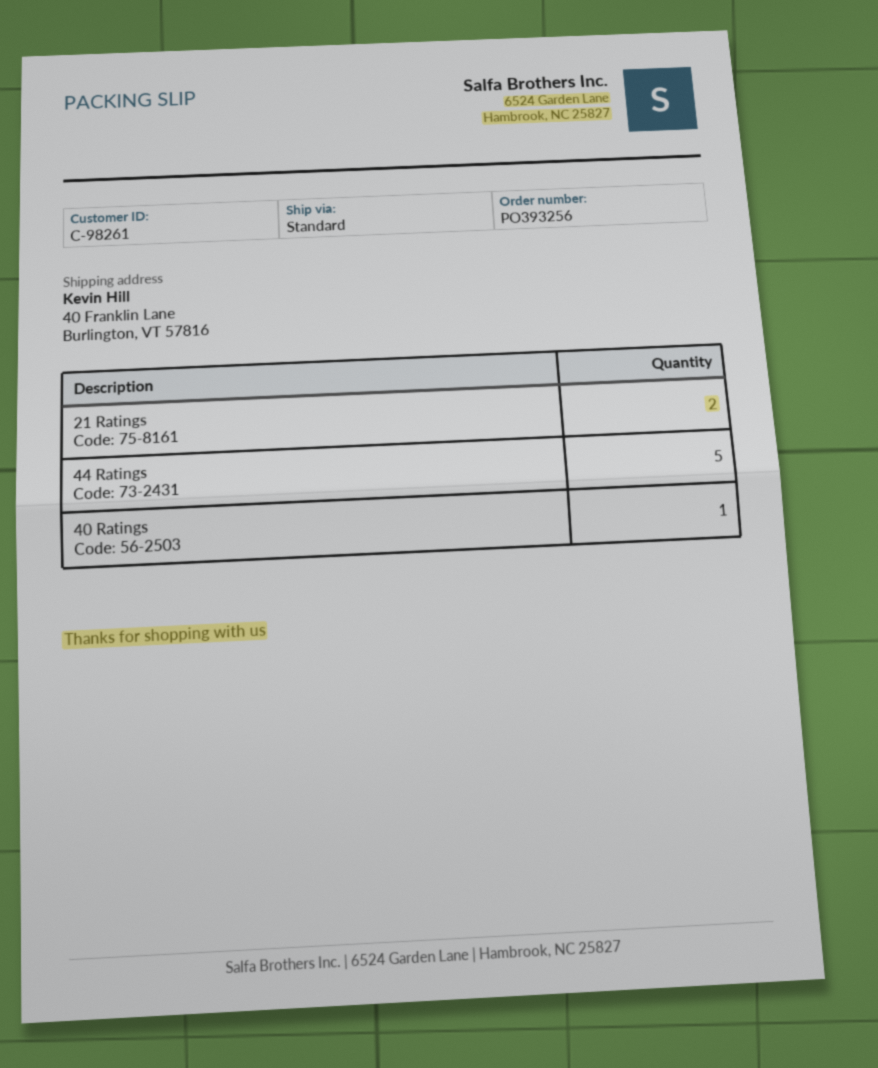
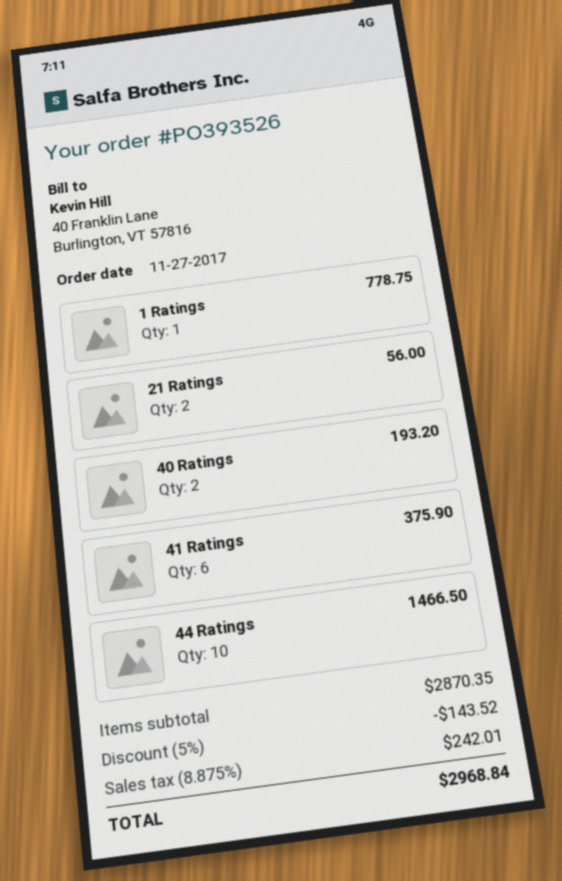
order number: PO393256 -> PO393526
44 Ratings: 5 -> 10
40 Ratings: 1 -> 2
1 Ratings: none -> 1
41 Ratings: none -> 6

